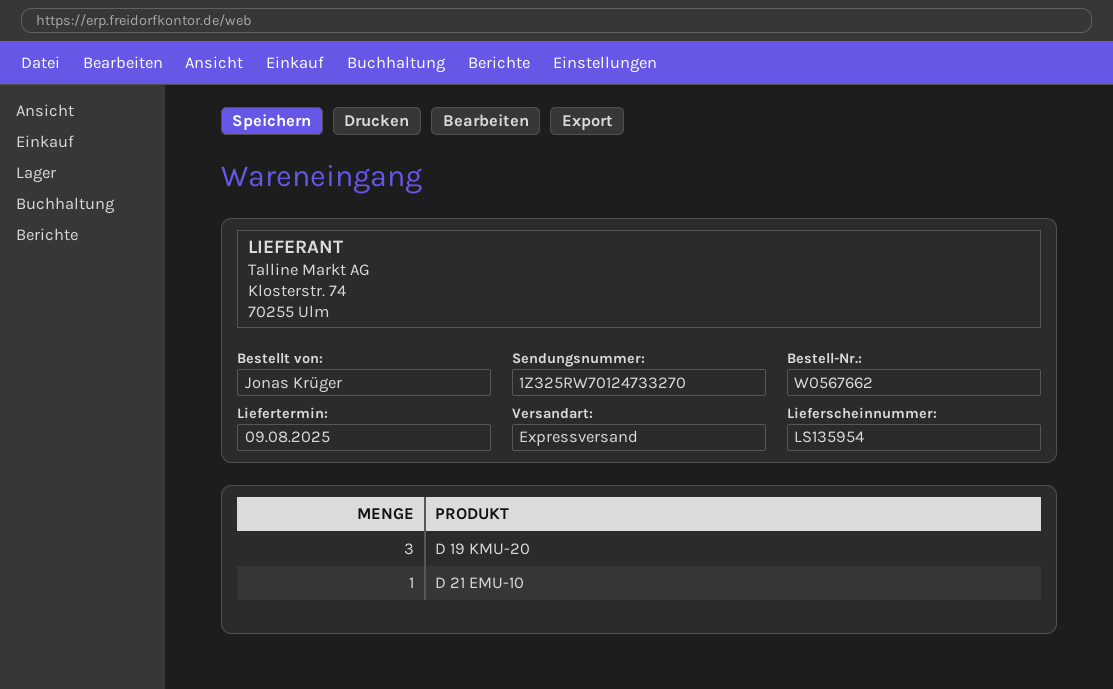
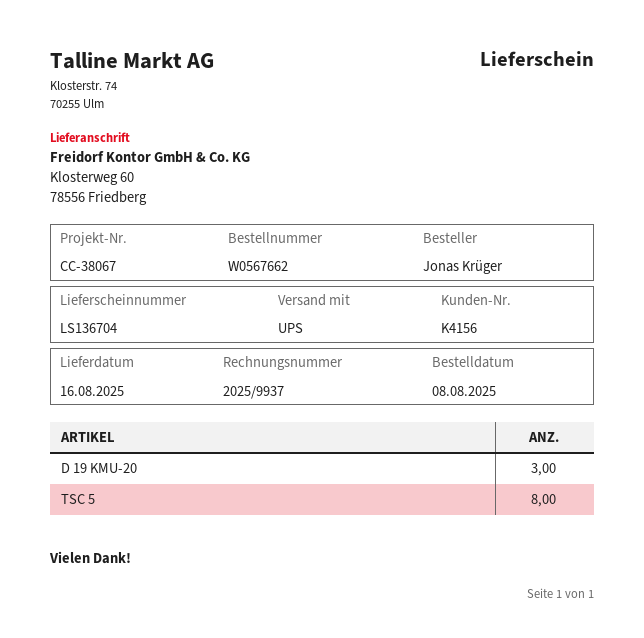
delivery note number: LS135954 -> LS136704
delivery date: 2025-08-09 -> 2025-08-16
shipping method: express -> UPS
D 21 EMU-10: 1 -> none
TSC 5: none -> 8

